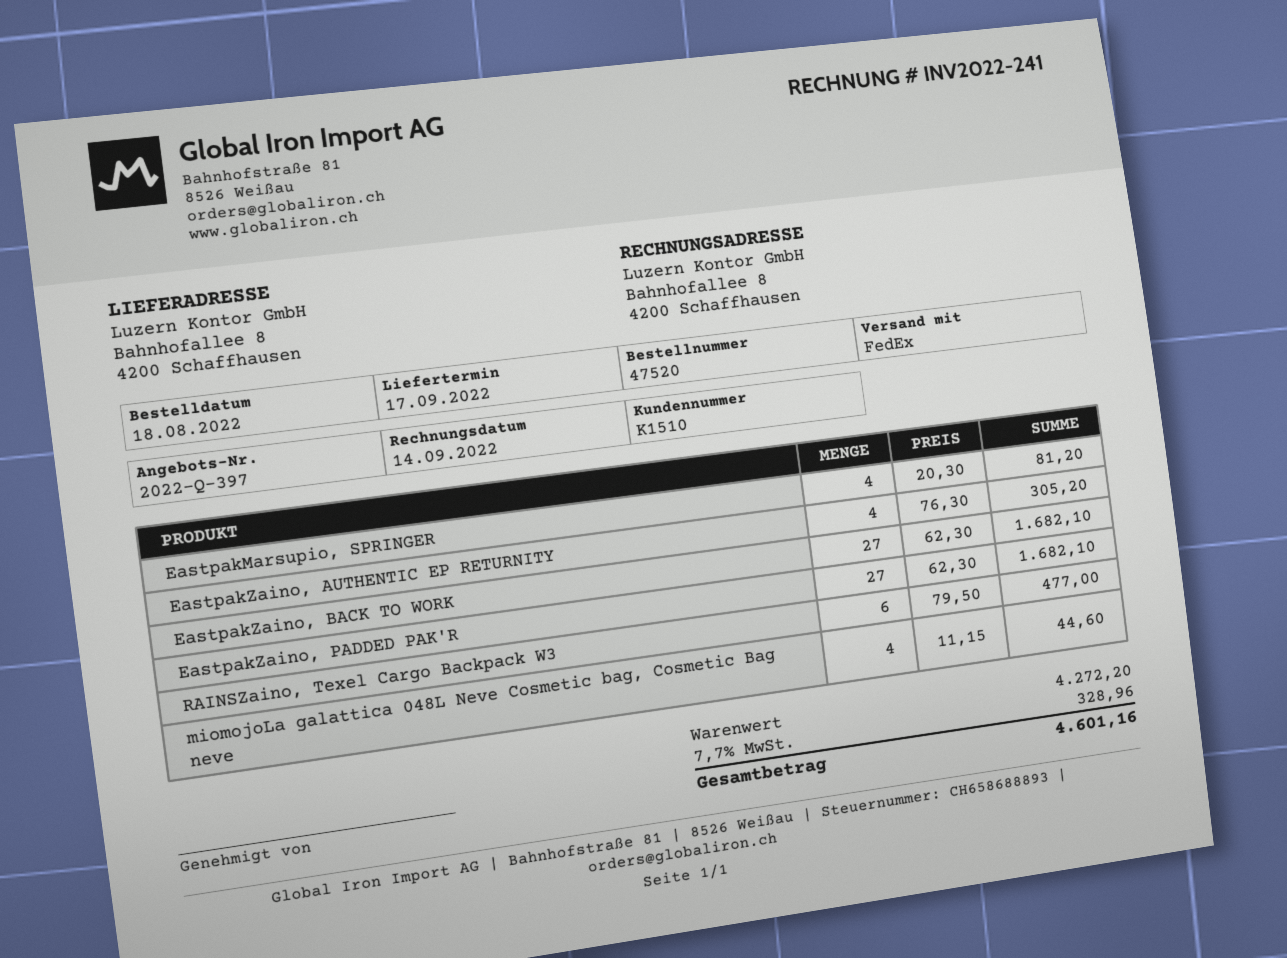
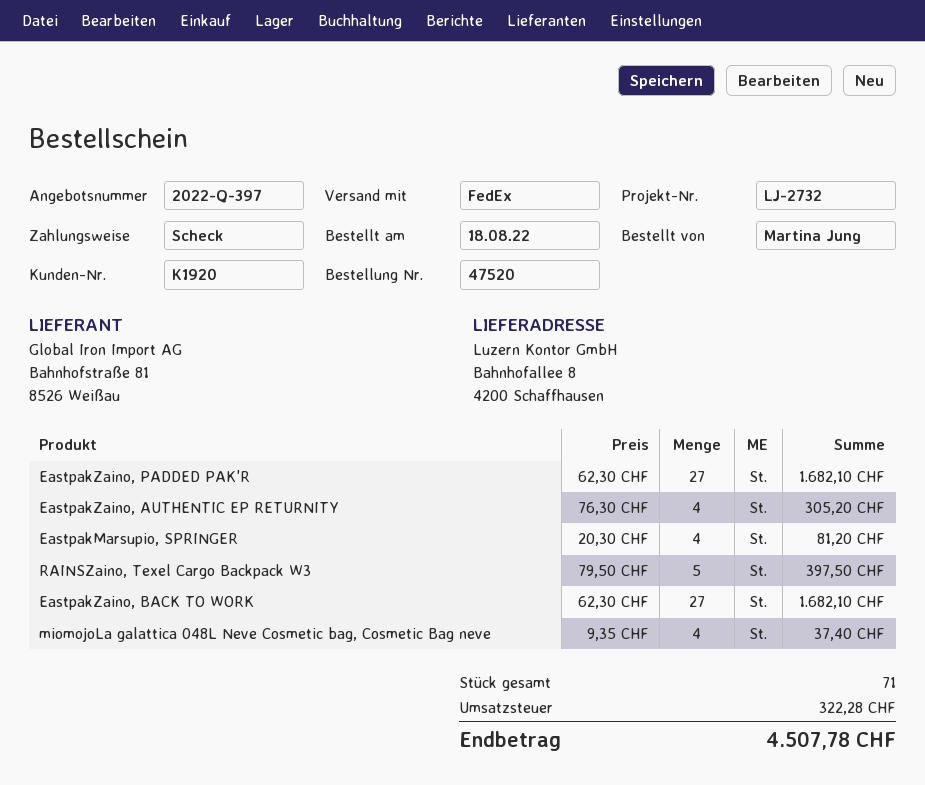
customer number: K1510 -> K1920
RAINSZaino, Texel Cargo Backpack W3: 6 x 79.50 = 477.00 -> 5 x 79.50 = 397.50
miomojoLa galattica 048L Neve Cosmetic bag, Cosmetic Bag neve: 4 x 11.15 = 44.60 -> 4 x 9.35 = 37.40
tax: 328.96 -> 322.28
total: 4601.16 -> 4507.78

